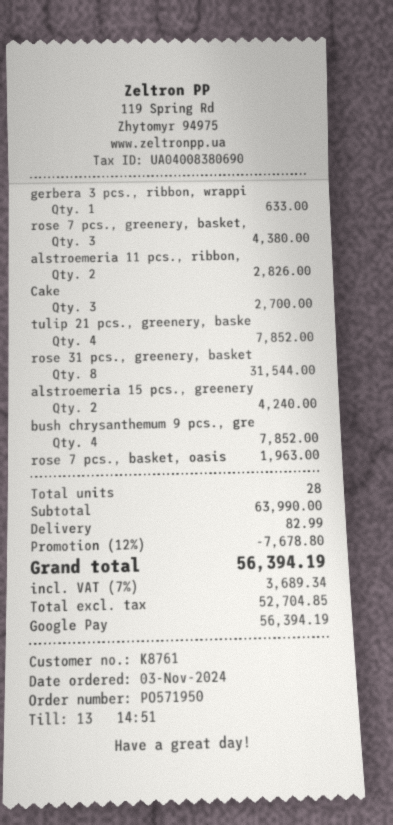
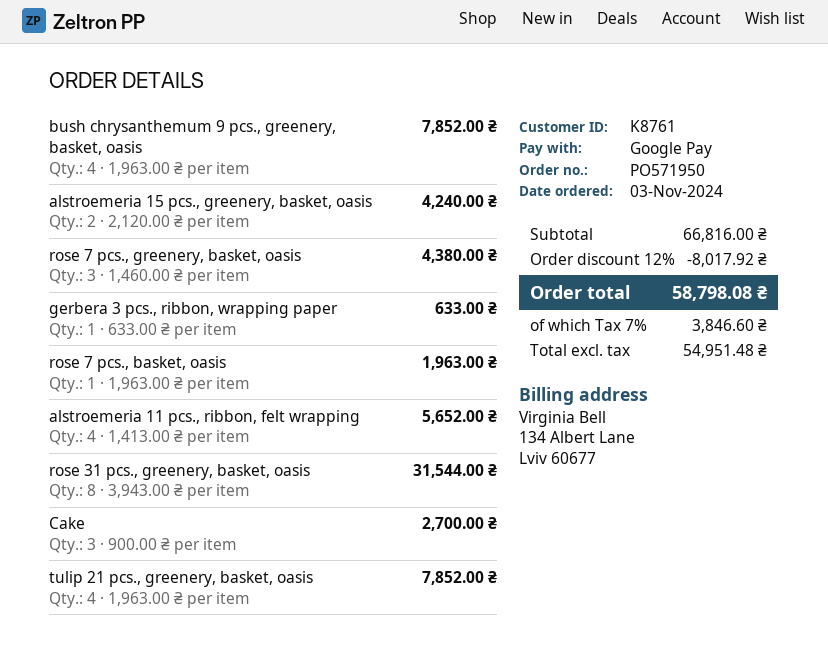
alstroemeria 11 pcs., ribbon,: 2 for 2826.00 -> 4 for 5652.00
subtotal: 63990.00 -> 66816.00
discount: 12% = 7678.80 -> 12% = 8017.92
shipping: 82.99 -> none
net: 52704.85 -> 54951.48
tax: 7% = 3689.34 -> 7% = 3846.60
total: 56394.19 -> 58798.08

